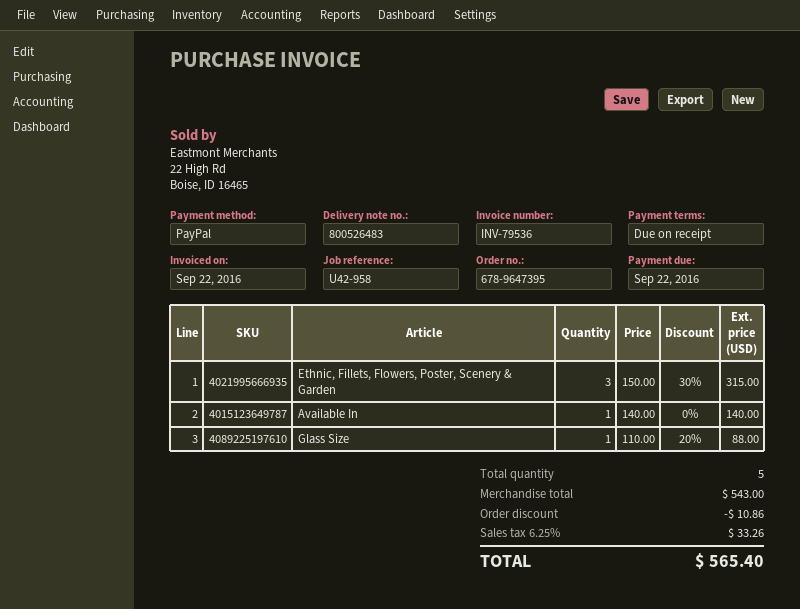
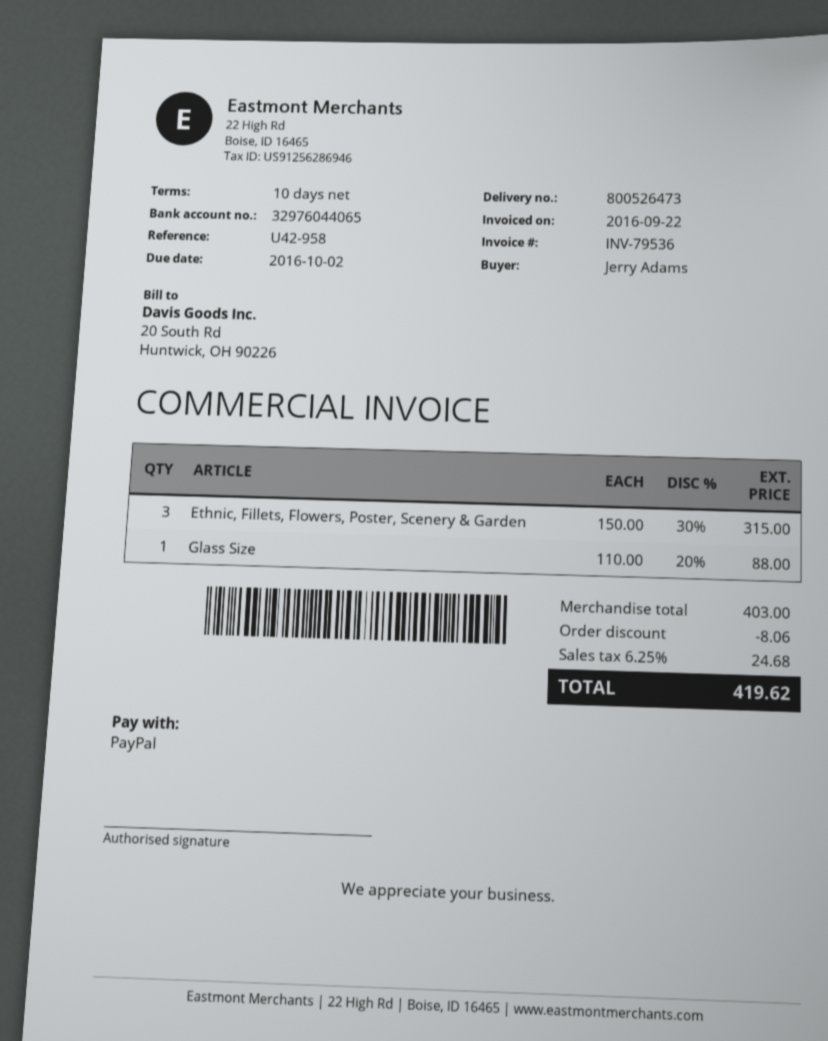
delivery note number: 800526483 -> 800526473
payment terms: on receipt -> 10 days
due date: 2016-09-22 -> 2016-10-02
Available In: 1 x 140.00 = 140.00 -> none
subtotal: 543.00 -> 403.00
discount: 10.86 -> 8.06
tax: 6.25% = 33.26 -> 6.25% = 24.68
total: 565.40 -> 419.62

